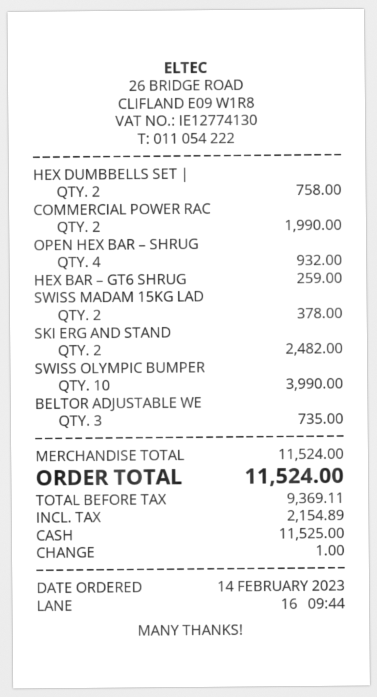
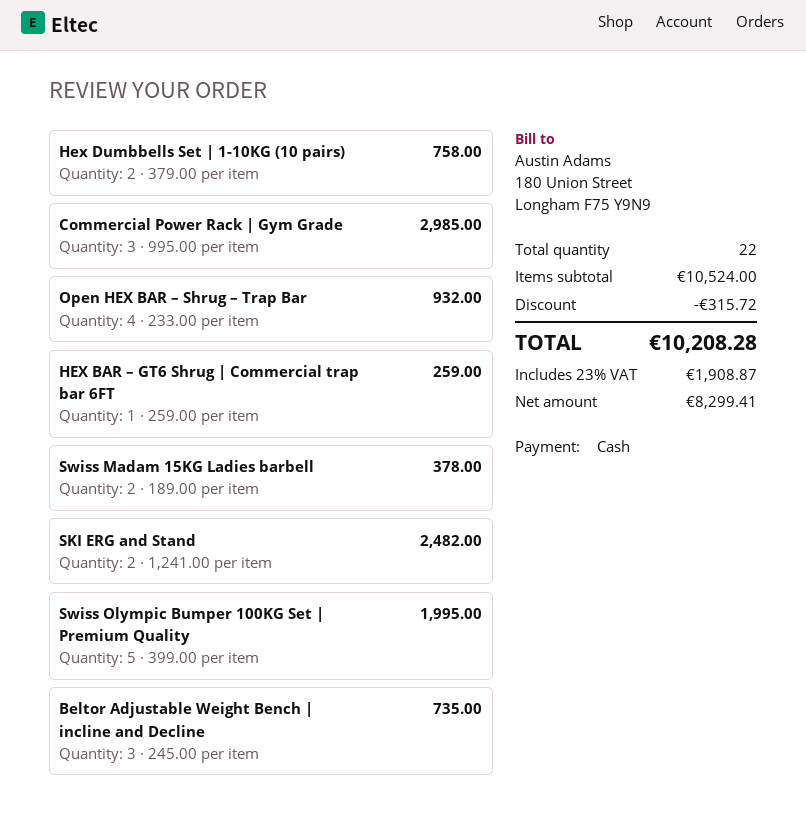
COMMERCIAL POWER RAC: 2 for 1990.00 -> 3 for 2985.00
SWISS OLYMPIC BUMPER: 10 for 3990.00 -> 5 for 1995.00
subtotal: 11524.00 -> 10524.00
discount: none -> 315.72
net: 9369.11 -> 8299.41
tax: 2154.89 -> 1908.87
total: 11524.00 -> 10208.28

